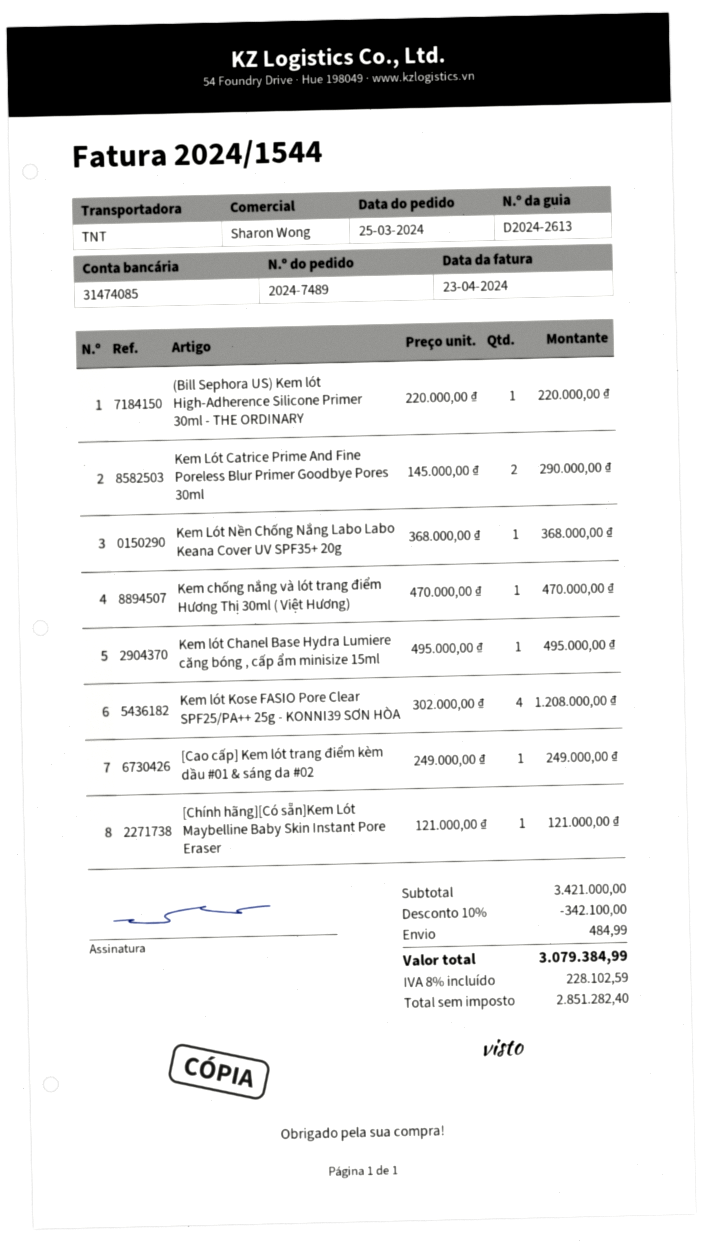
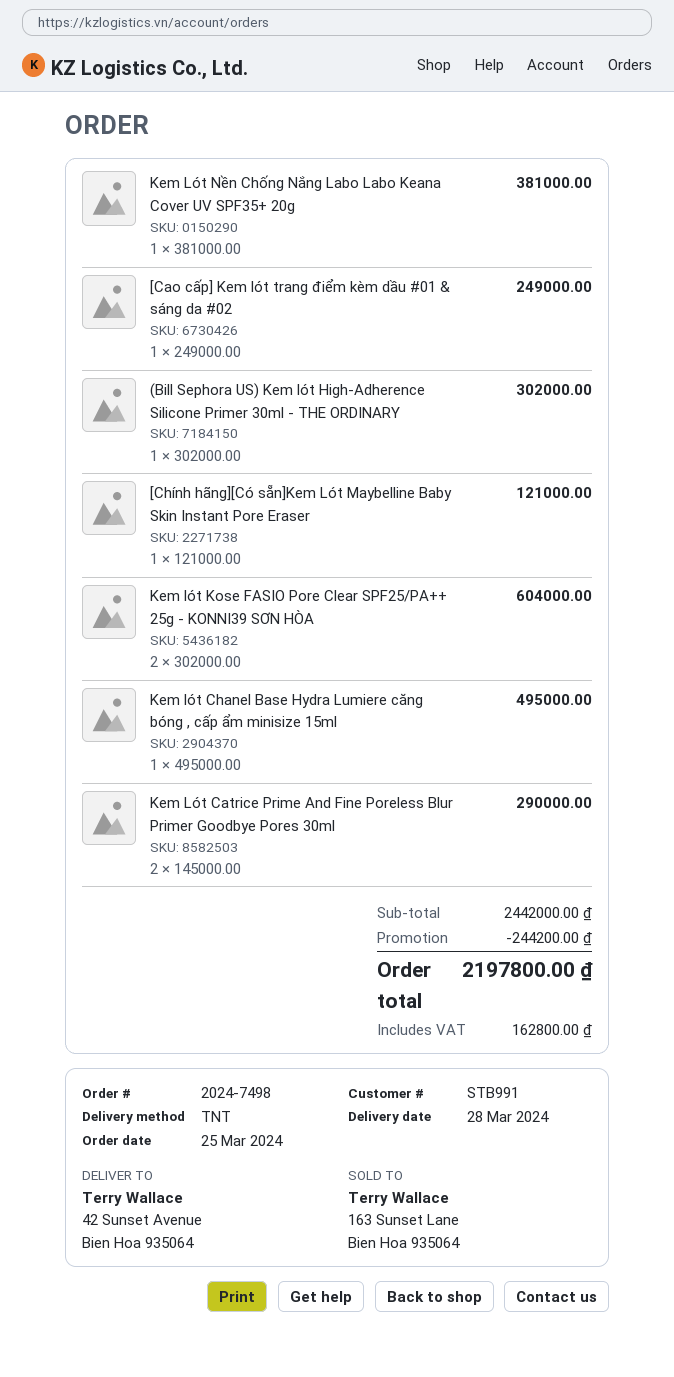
order number: 2024-7489 -> 2024-7498
(Bill Sephora US) Kem lót High-Adherence Silicone Primer 30ml - THE ORDINARY: 1 x 220000.00 = 220000.00 -> 1 x 302000.00 = 302000.00
Kem Lót Nền Chống Nắng Labo Labo Keana Cover UV SPF35+ 20g: 1 x 368000.00 = 368000.00 -> 1 x 381000.00 = 381000.00
Kem chống nắng và lót trang điểm Hương Thị 30ml ( Việt Hương): 1 x 470000.00 = 470000.00 -> none
Kem lót Kose FASIO Pore Clear SPF25/PA++ 25g - KONNI39 SƠN HÒA: 4 x 302000.00 = 1208000.00 -> 2 x 302000.00 = 604000.00
subtotal: 3421000.00 -> 2442000.00
discount: 342100.00 -> 244200.00
shipping: 484.99 -> none
tax: 228102.59 -> 162800.00
total: 3079384.99 -> 2197800.00

